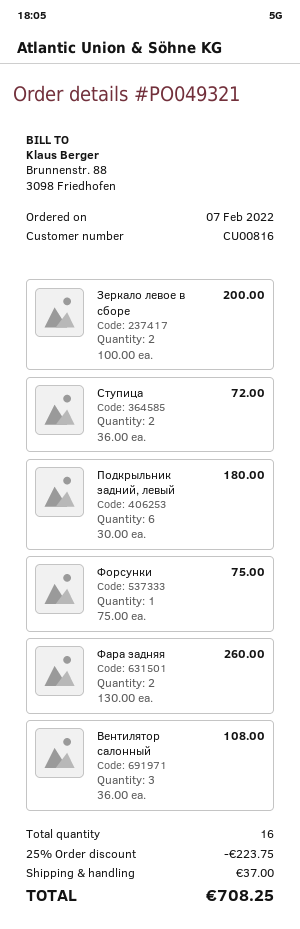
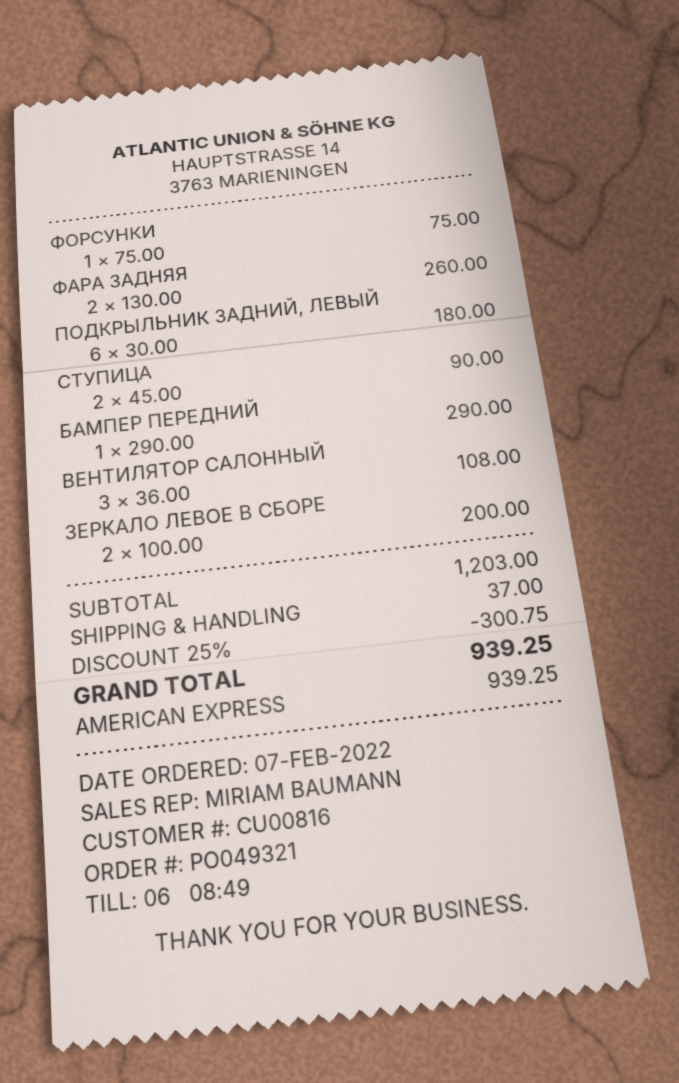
Ступица: 2 x 36.00 = 72.00 -> 2 x 45.00 = 90.00
БАМПЕР ПЕРЕДНИЙ: none -> 1 x 290.00 = 290.00
discount: 25% = 223.75 -> 25% = 300.75
total: 708.25 -> 939.25

